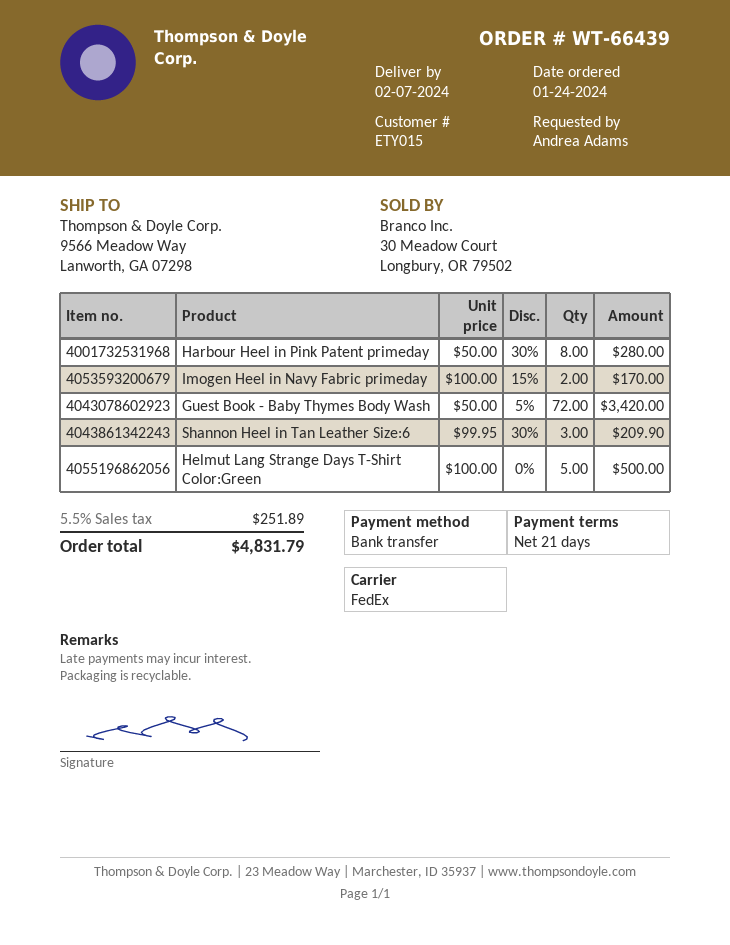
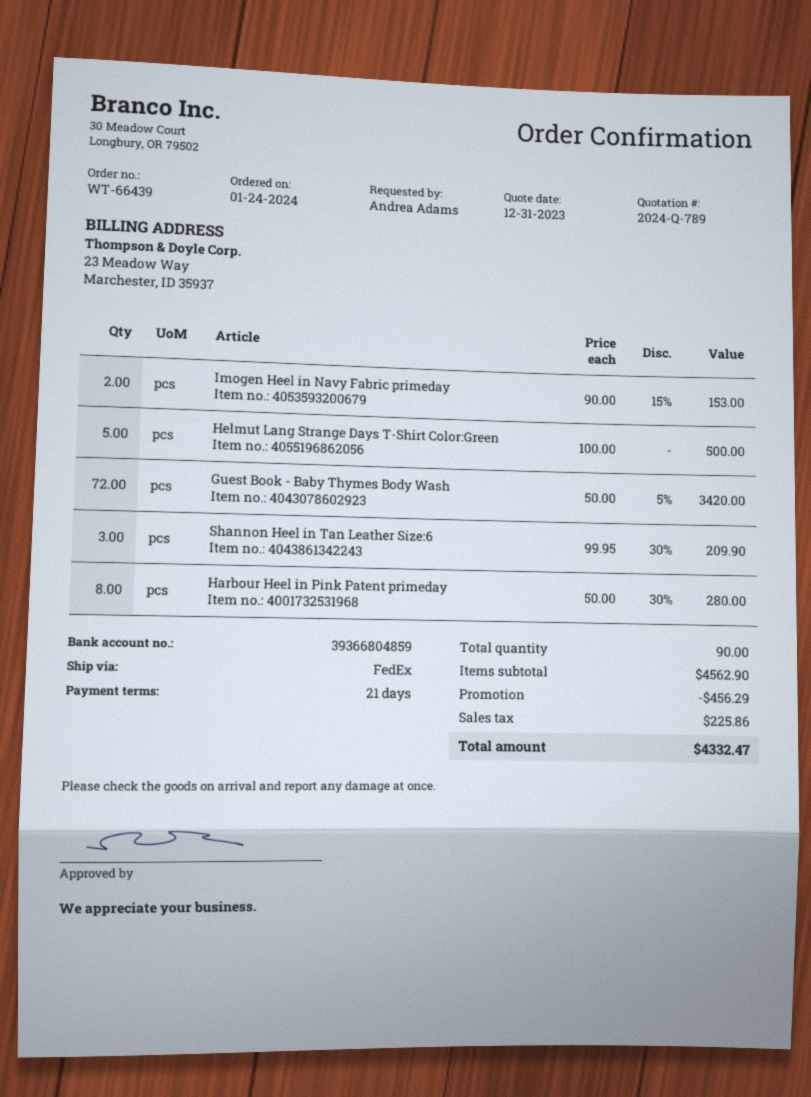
Imogen Heel in Navy Fabric primeday: 2 x 100.00 - 15% = 170.00 -> 2 x 90.00 - 15% = 153.00
discount: none -> 456.29
tax: 251.89 -> 225.86
total: 4831.79 -> 4332.47

